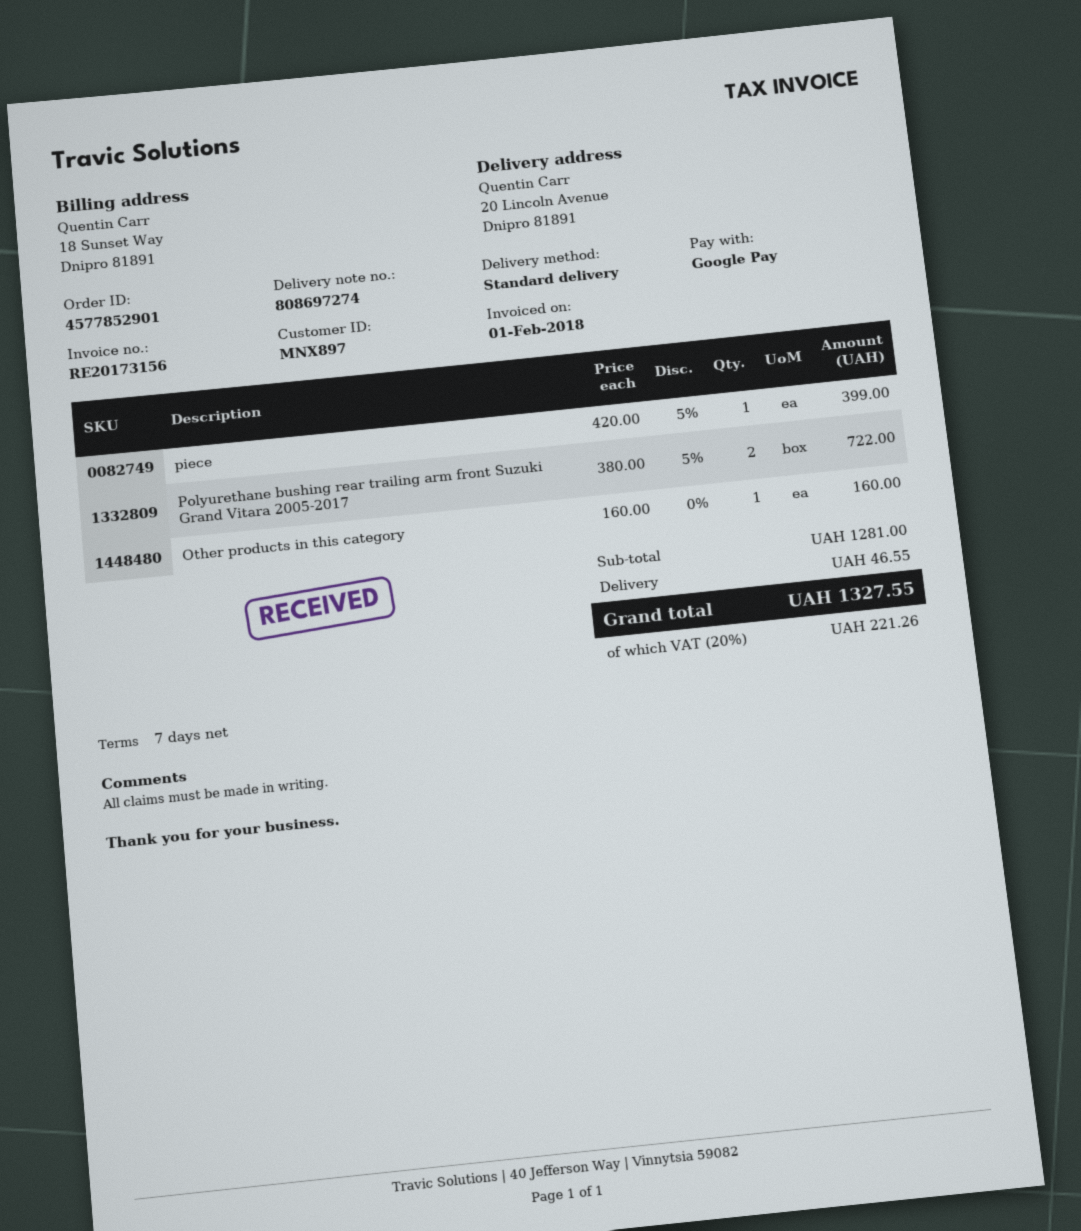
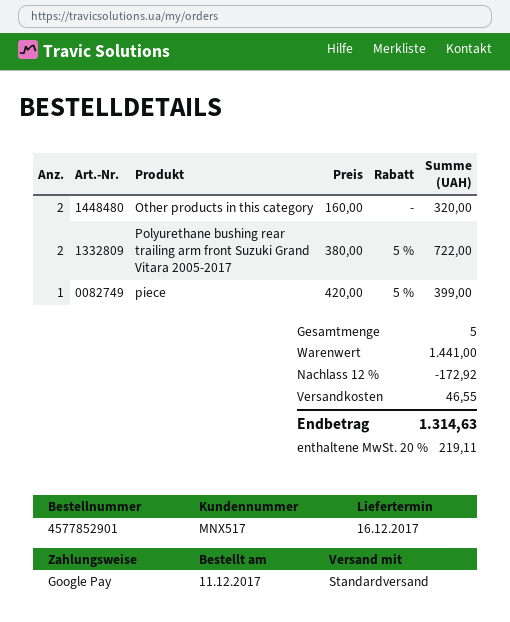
customer number: MNX897 -> MNX517
Other products in this category: 1 x 160.00 = 160.00 -> 2 x 160.00 = 320.00
subtotal: 1281.00 -> 1441.00
discount: none -> 12% = 172.92
tax: 20% = 221.26 -> 20% = 219.11
total: 1327.55 -> 1314.63

